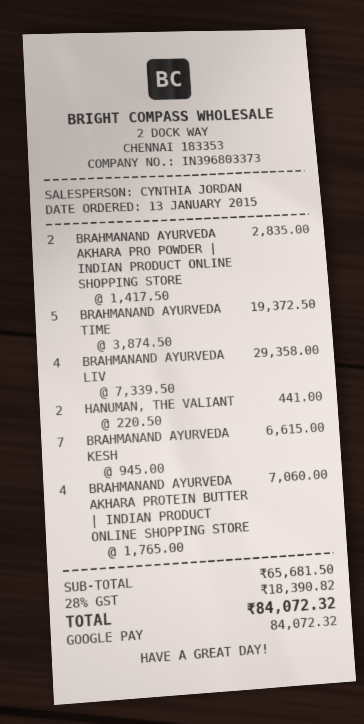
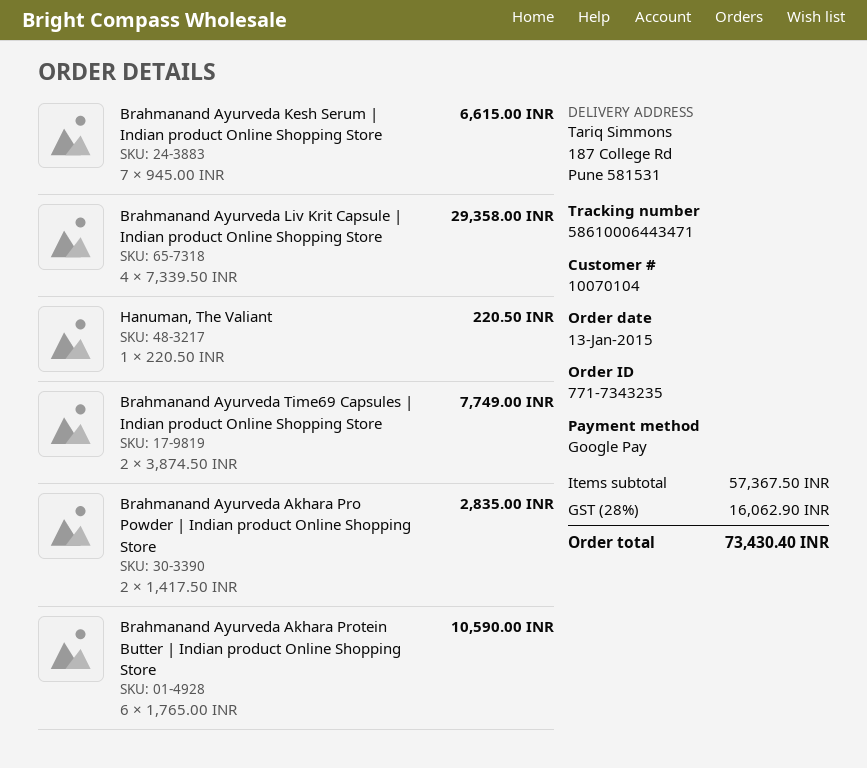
BRAHMANAND AYURVEDA TIME: 5 x 3874.50 = 19372.50 -> 2 x 3874.50 = 7749.00
HANUMAN, THE VALIANT: 2 x 220.50 = 441.00 -> 1 x 220.50 = 220.50
BRAHMANAND AYURVEDA AKHARA PROTEIN BUTTER | INDIAN PRODUCT ONLINE SHOPPING STORE: 4 x 1765.00 = 7060.00 -> 6 x 1765.00 = 10590.00
subtotal: 65681.50 -> 57367.50
tax: 28% = 18390.82 -> 28% = 16062.90
total: 84072.32 -> 73430.40

